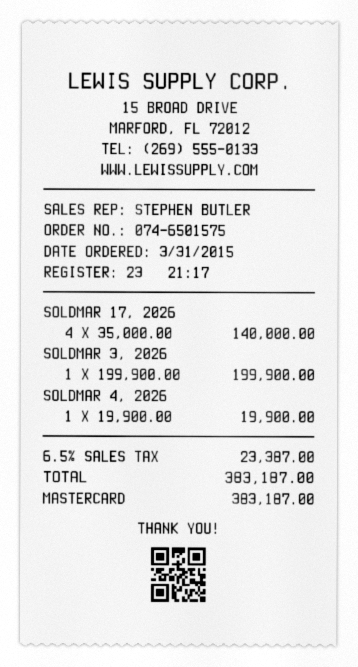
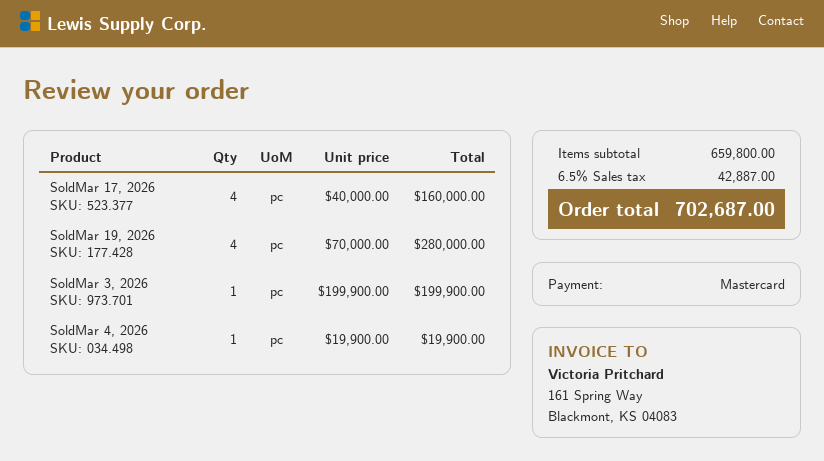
SOLDMAR 17, 2026: 4 x 35000.00 = 140000.00 -> 4 x 40000.00 = 160000.00
SoldMar 19, 2026: none -> 4 x 70000.00 = 280000.00
tax: 6.5% = 23387.00 -> 6.5% = 42887.00
total: 383187.00 -> 702687.00

